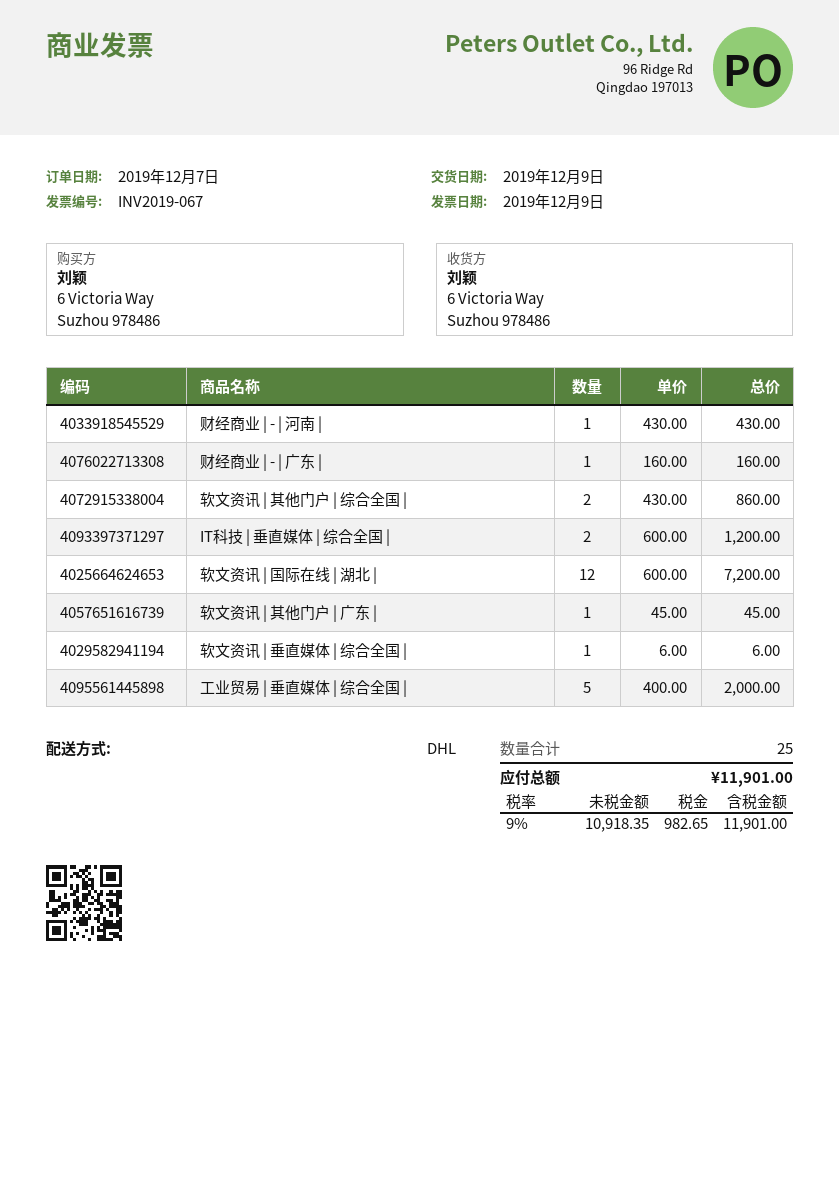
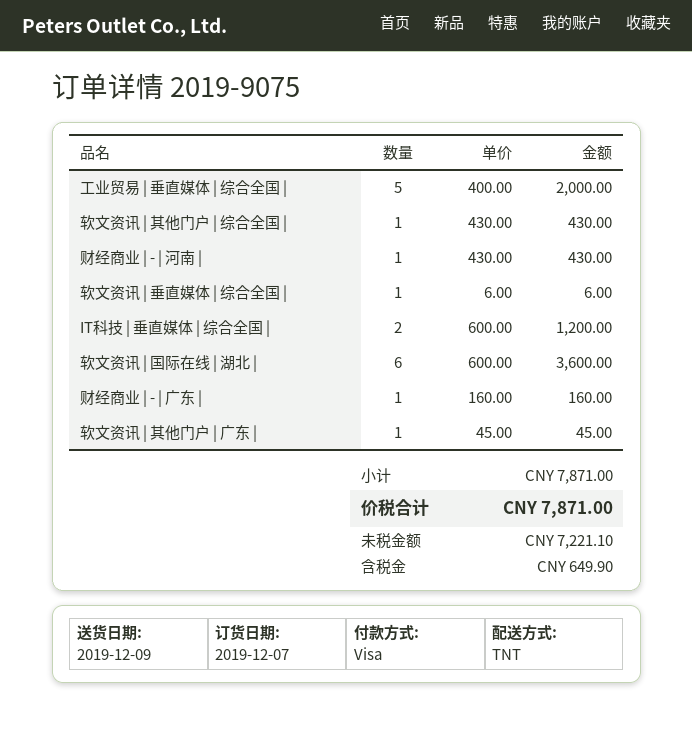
shipping method: DHL -> TNT
软文资讯 | 其他门户 | 综合全国 |: 2 x 430.00 = 860.00 -> 1 x 430.00 = 430.00
软文资讯 | 国际在线 | 湖北 |: 12 x 600.00 = 7200.00 -> 6 x 600.00 = 3600.00
net: 10918.35 -> 7221.10
tax: 982.65 -> 649.90
total: 11901.00 -> 7871.00

